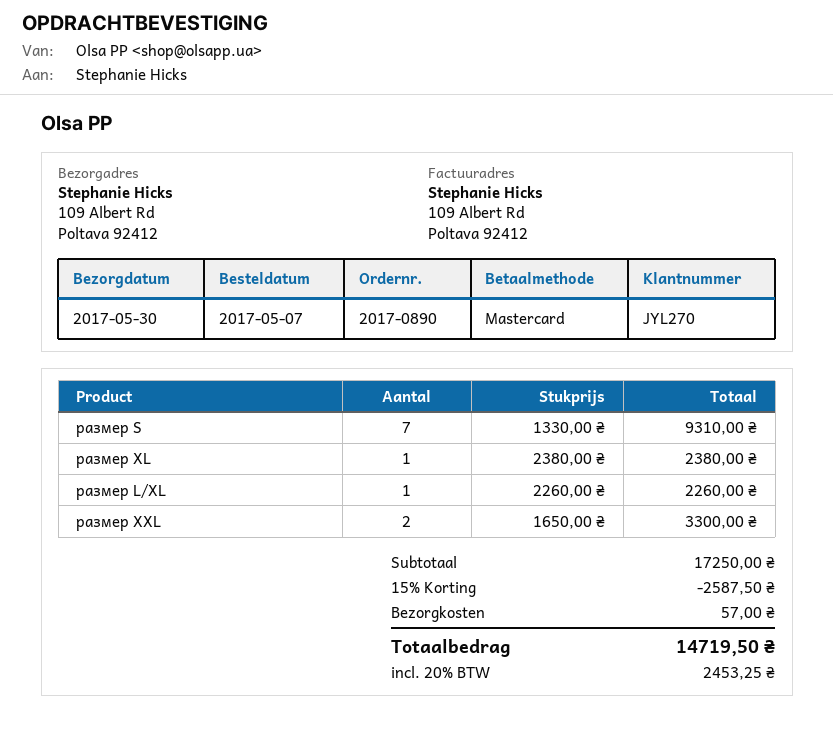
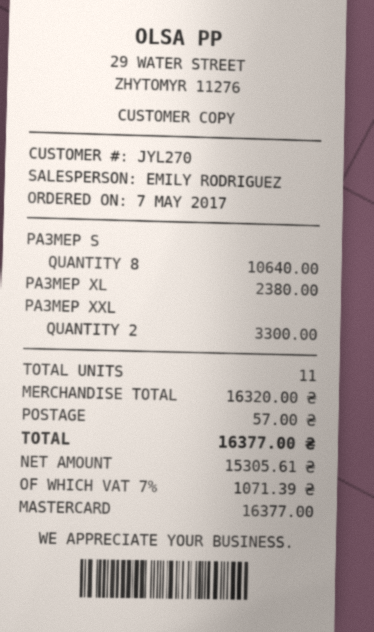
размер S: 7 for 9310.00 -> 8 for 10640.00
размер L/XL: 1 for 2260.00 -> none
subtotal: 17250.00 -> 16320.00
discount: 15% = 2587.50 -> none
tax: 20% = 2453.25 -> 7% = 1071.39
total: 14719.50 -> 16377.00

